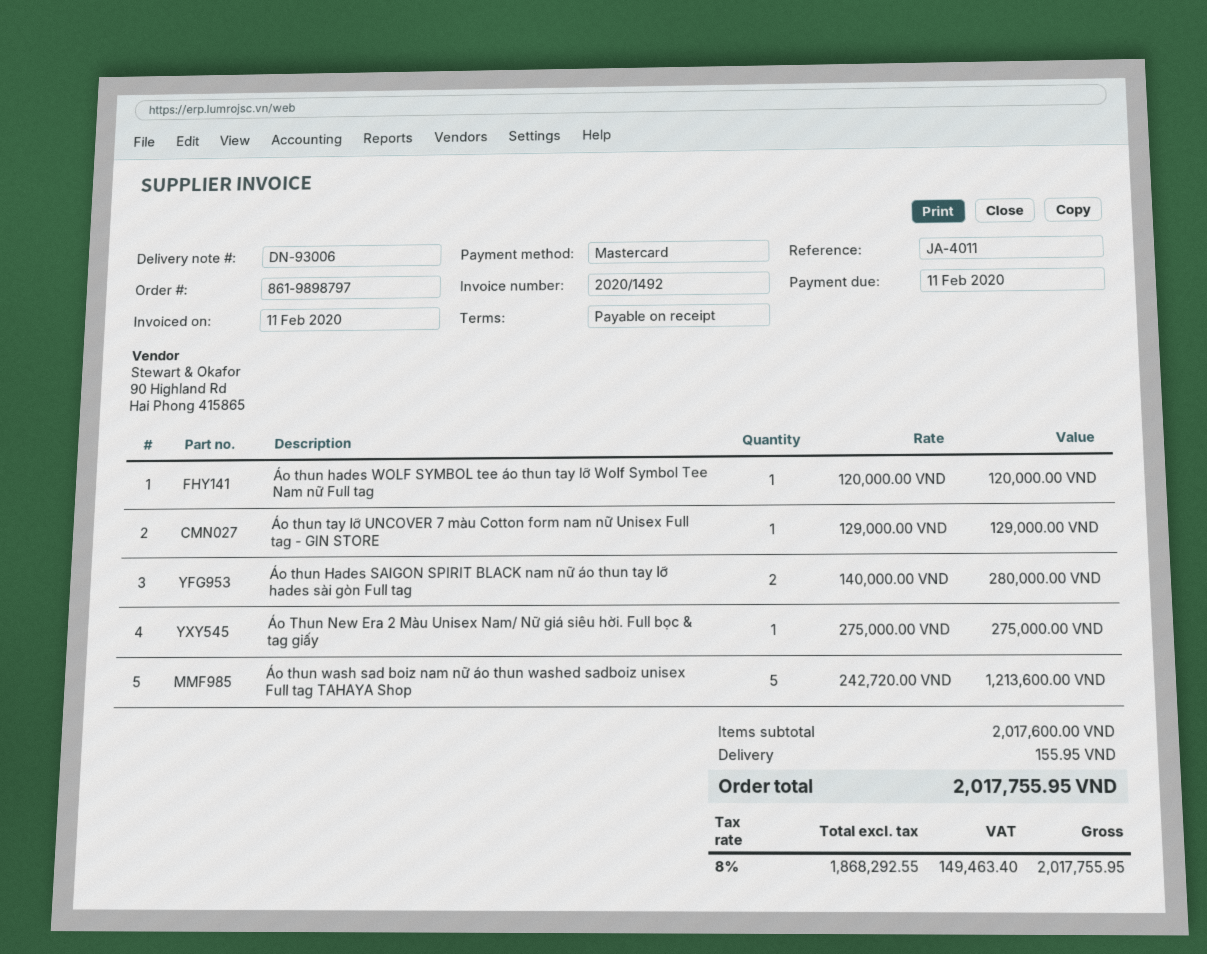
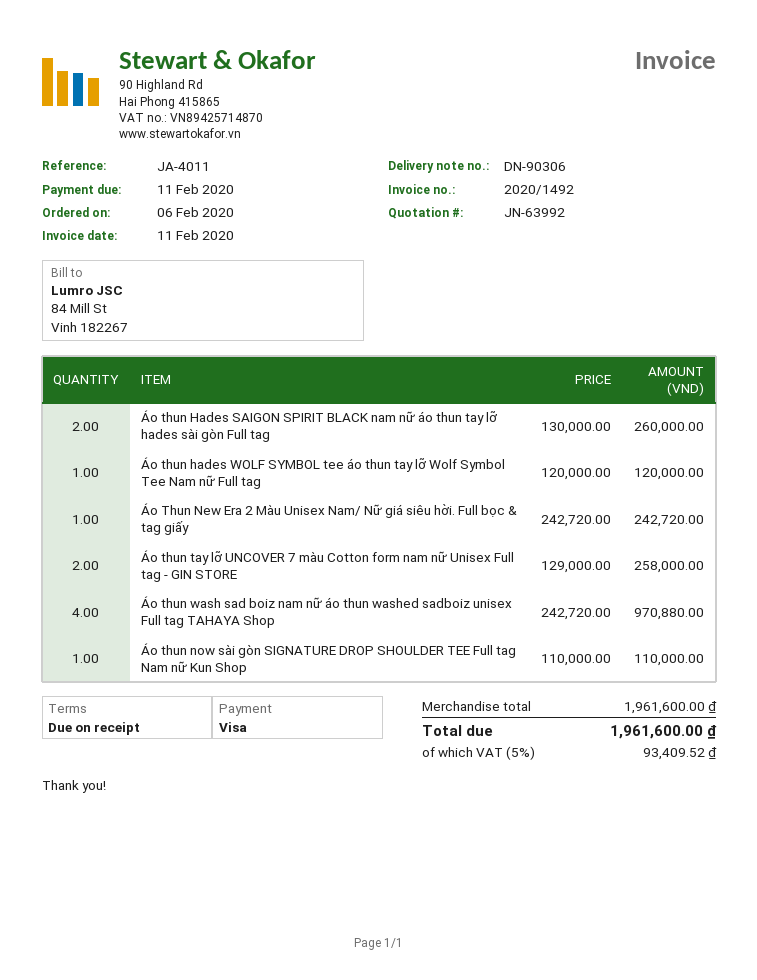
delivery note number: DN-93006 -> DN-90306
payment method: Mastercard -> Visa
Áo thun tay lỡ UNCOVER 7 màu Cotton form nam nữ Unisex Full tag - GIN STORE: 1 x 129000.00 = 129000.00 -> 2 x 129000.00 = 258000.00
Áo thun Hades SAIGON SPIRIT BLACK nam nữ áo thun tay lỡ hades sài gòn Full tag: 2 x 140000.00 = 280000.00 -> 2 x 130000.00 = 260000.00
Áo Thun New Era 2 Màu Unisex Nam/ Nữ giá siêu hời. Full bọc & tag giấy: 1 x 275000.00 = 275000.00 -> 1 x 242720.00 = 242720.00
Áo thun wash sad boiz nam nữ áo thun washed sadboiz unisex Full tag TAHAYA Shop: 5 x 242720.00 = 1213600.00 -> 4 x 242720.00 = 970880.00
Áo thun now sài gòn SIGNATURE DROP SHOULDER TEE Full tag Nam nữ Kun Shop: none -> 1 x 110000.00 = 110000.00
subtotal: 2017600.00 -> 1961600.00
shipping: 155.95 -> none
tax: 8% = 149463.40 -> 5% = 93409.52
total: 2017755.95 -> 1961600.00

